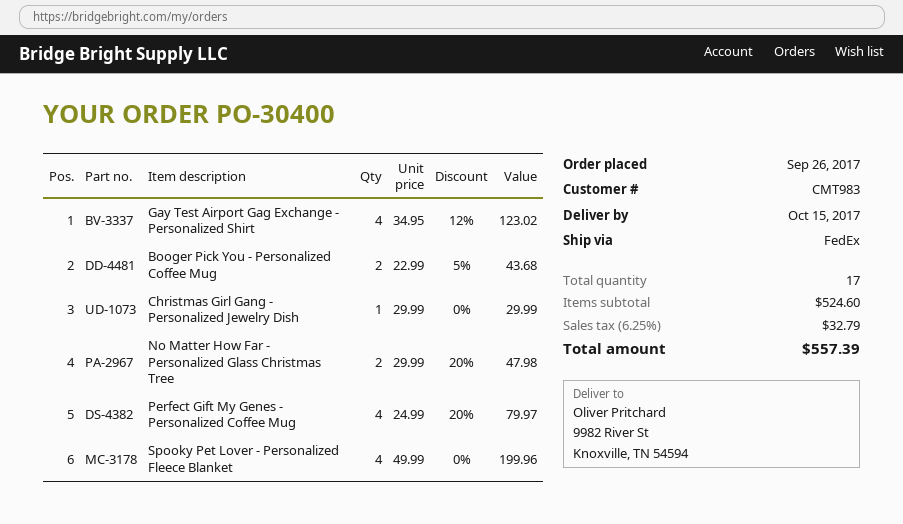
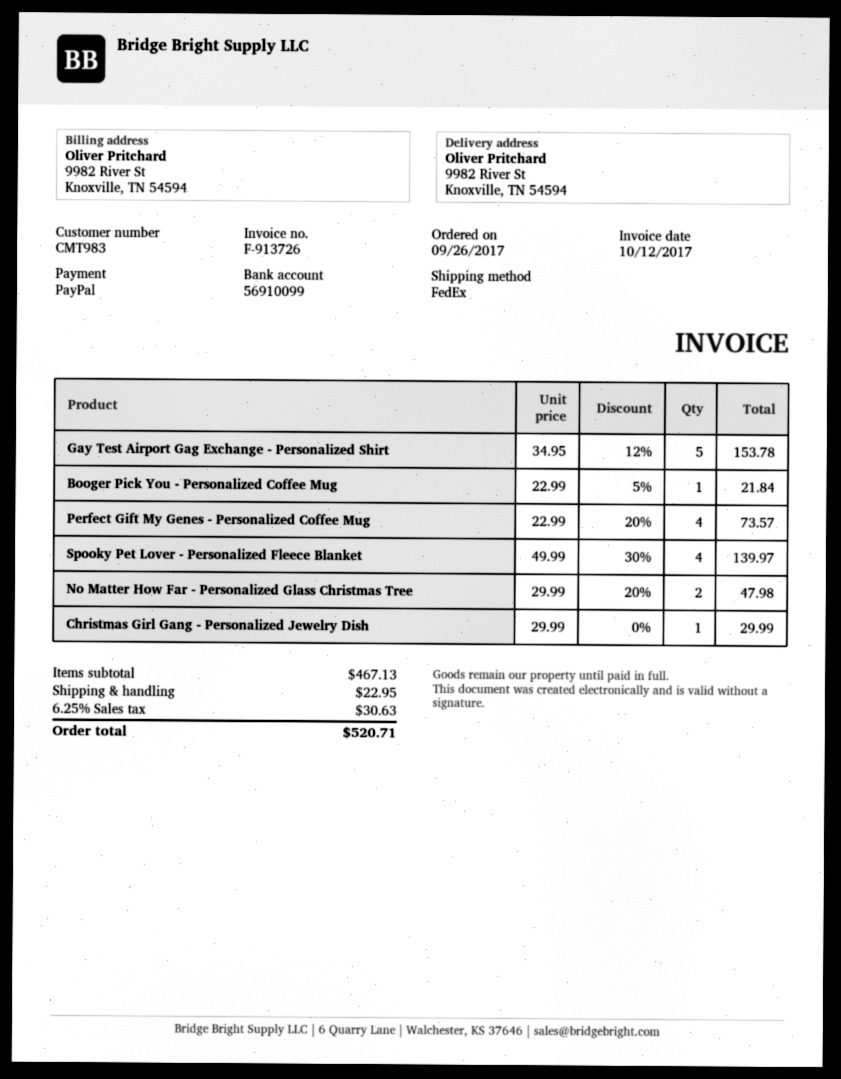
Gay Test Airport Gag Exchange - Personalized Shirt: 4 x 34.95 - 12% = 123.02 -> 5 x 34.95 - 12% = 153.78
Booger Pick You - Personalized Coffee Mug: 2 x 22.99 - 5% = 43.68 -> 1 x 22.99 - 5% = 21.84
Perfect Gift My Genes - Personalized Coffee Mug: 4 x 24.99 - 20% = 79.97 -> 4 x 22.99 - 20% = 73.57
Spooky Pet Lover - Personalized Fleece Blanket: 4 x 49.99 = 199.96 -> 4 x 49.99 - 30% = 139.97
subtotal: 524.60 -> 467.13
shipping: none -> 22.95
tax: 6.25% = 32.79 -> 6.25% = 30.63
total: 557.39 -> 520.71

